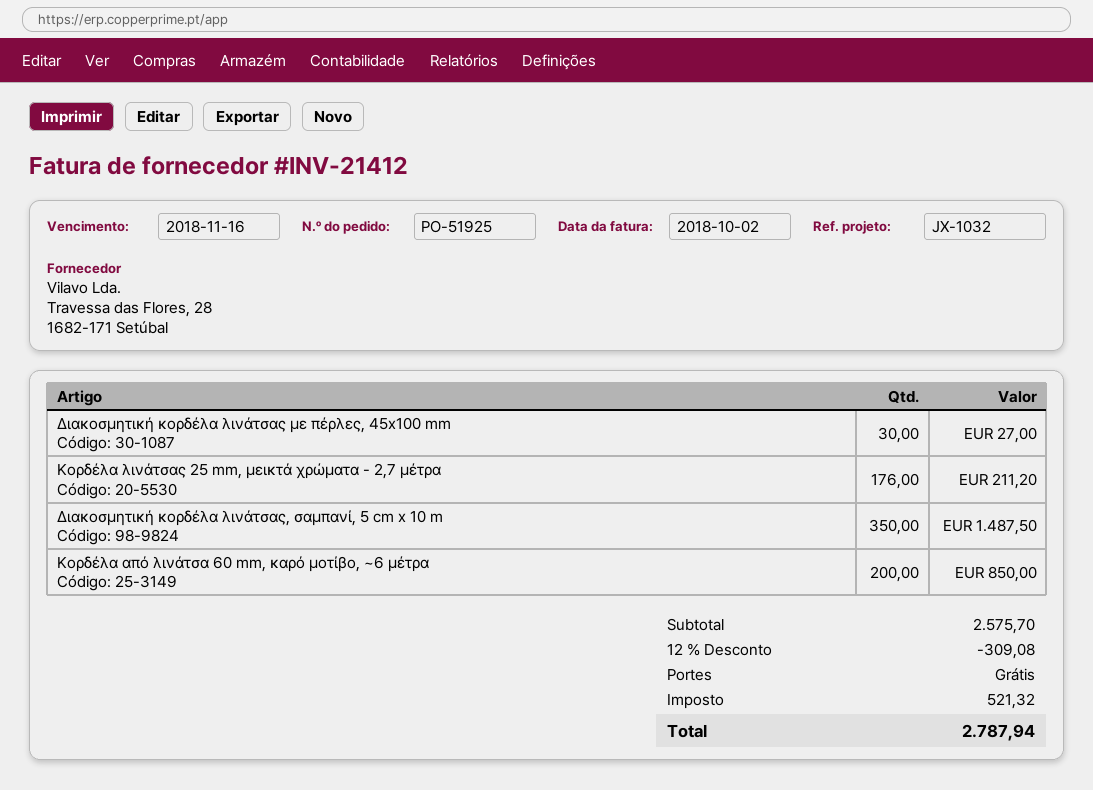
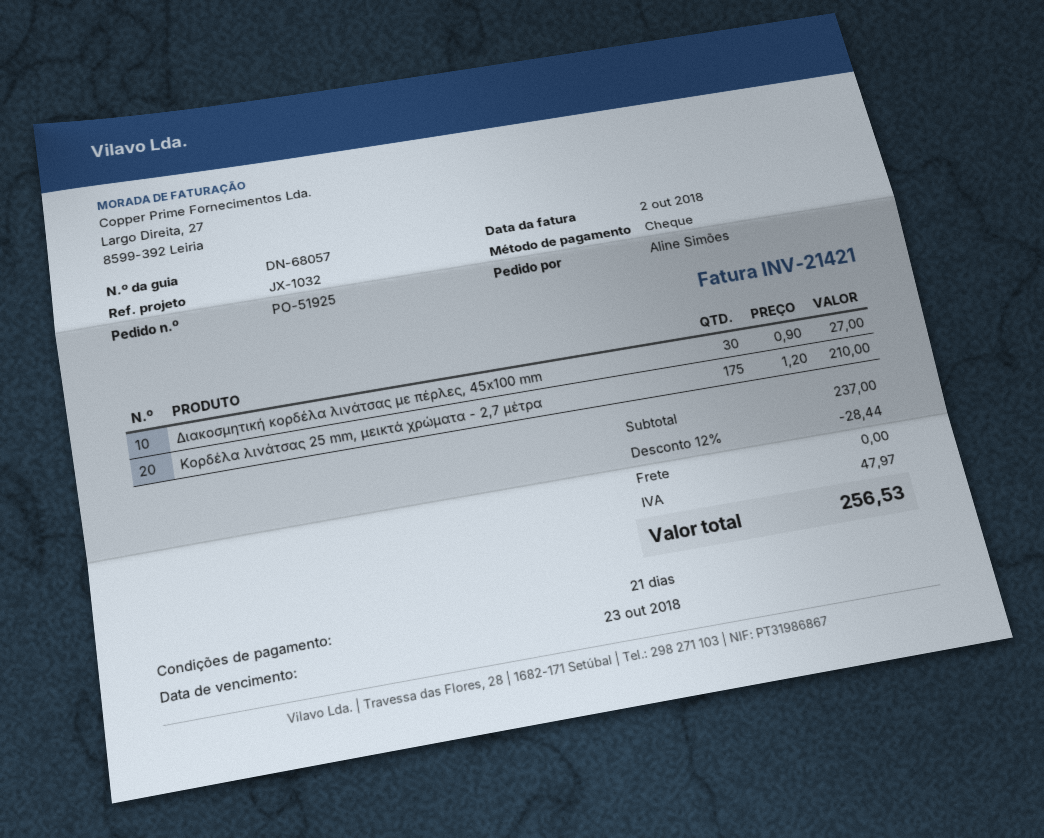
invoice number: INV-21412 -> INV-21421
due date: 2018-11-16 -> 2018-10-23
Κορδέλα λινάτσας 25 mm, μεικτά χρώματα - 2,7 μέτρα: 176 for 211.20 -> 175 for 210.00
Διακοσμητική κορδέλα λινάτσας, σαμπανί, 5 cm x 10 m: 350 for 1487.50 -> none
Κορδέλα από λινάτσα 60 mm, καρό μοτίβο, ~6 μέτρα: 200 for 850.00 -> none
subtotal: 2575.70 -> 237.00
discount: 12% = 309.08 -> 12% = 28.44
tax: 521.32 -> 47.97
total: 2787.94 -> 256.53

